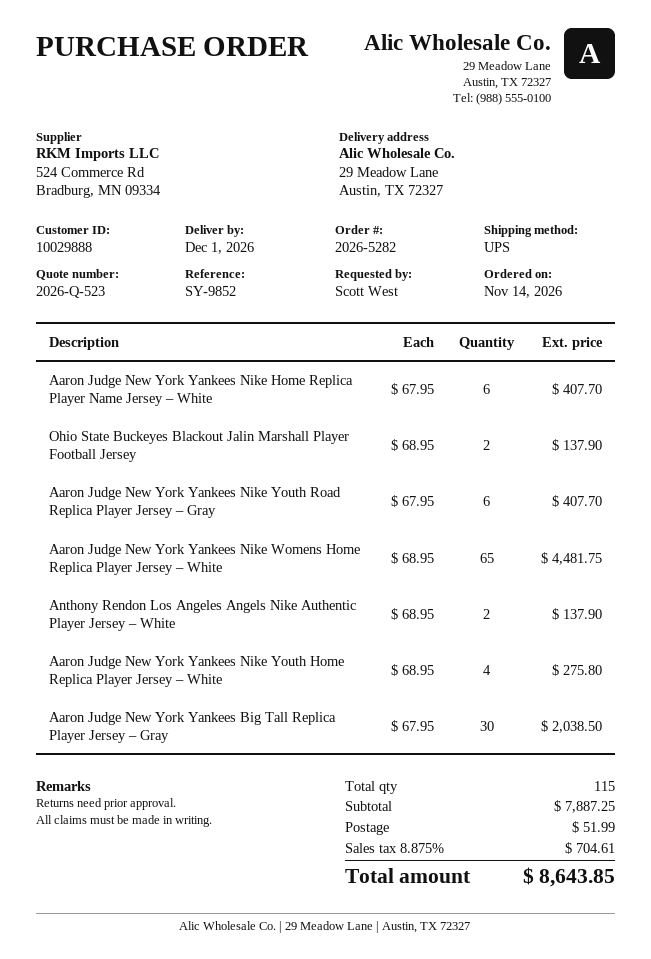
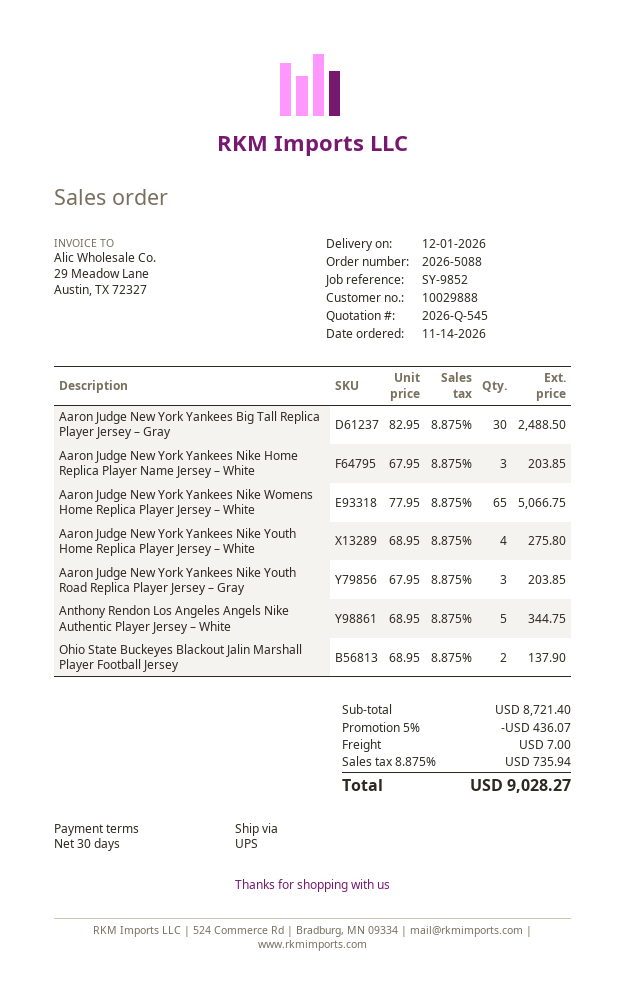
quote number: 2026-Q-523 -> 2026-Q-545
order number: 2026-5282 -> 2026-5088
Aaron Judge New York Yankees Nike Home Replica Player Name Jersey – White: 6 x 67.95 = 407.70 -> 3 x 67.95 = 203.85
Aaron Judge New York Yankees Nike Youth Road Replica Player Jersey – Gray: 6 x 67.95 = 407.70 -> 3 x 67.95 = 203.85
Aaron Judge New York Yankees Nike Womens Home Replica Player Jersey – White: 65 x 68.95 = 4481.75 -> 65 x 77.95 = 5066.75
Anthony Rendon Los Angeles Angels Nike Authentic Player Jersey – White: 2 x 68.95 = 137.90 -> 5 x 68.95 = 344.75
Aaron Judge New York Yankees Big Tall Replica Player Jersey – Gray: 30 x 67.95 = 2038.50 -> 30 x 82.95 = 2488.50
subtotal: 7887.25 -> 8721.40
discount: none -> 5% = 436.07
shipping: 51.99 -> 7.00
tax: 8.875% = 704.61 -> 8.875% = 735.94
total: 8643.85 -> 9028.27

